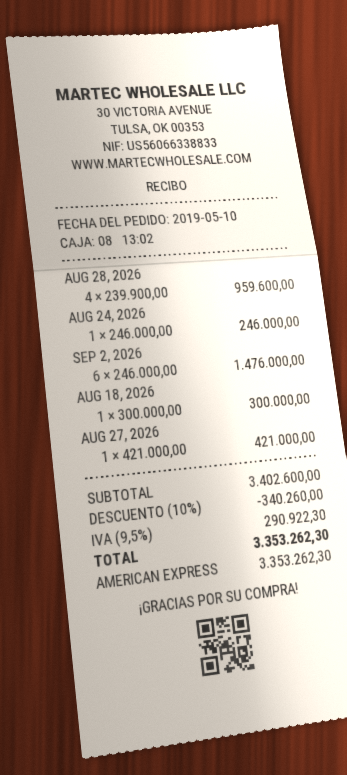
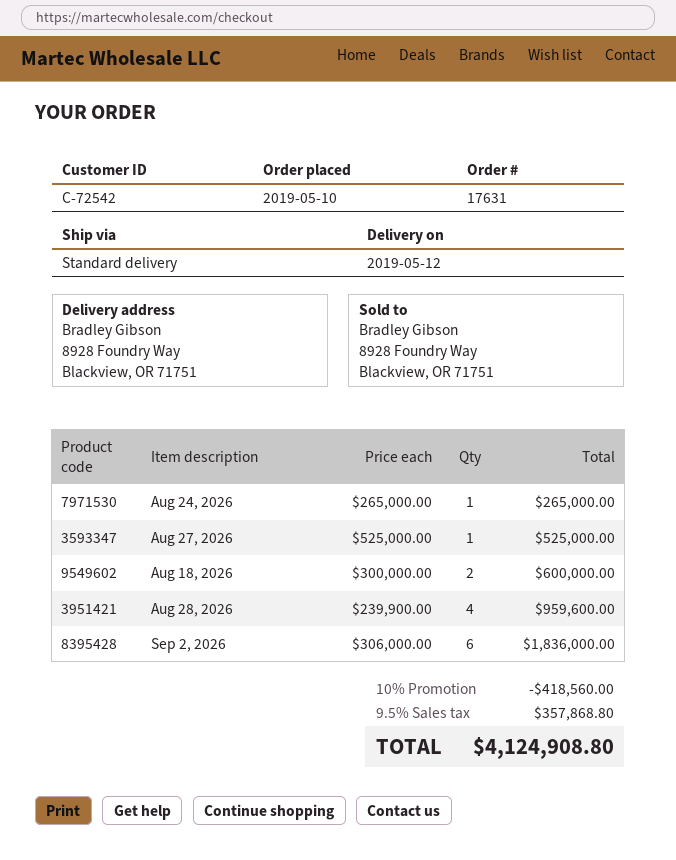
AUG 24, 2026: 1 x 246000.00 = 246000.00 -> 1 x 265000.00 = 265000.00
SEP 2, 2026: 6 x 246000.00 = 1476000.00 -> 6 x 306000.00 = 1836000.00
AUG 18, 2026: 1 x 300000.00 = 300000.00 -> 2 x 300000.00 = 600000.00
AUG 27, 2026: 1 x 421000.00 = 421000.00 -> 1 x 525000.00 = 525000.00
discount: 10% = 340260.00 -> 10% = 418560.00
tax: 9.5% = 290922.30 -> 9.5% = 357868.80
total: 3353262.30 -> 4124908.80

